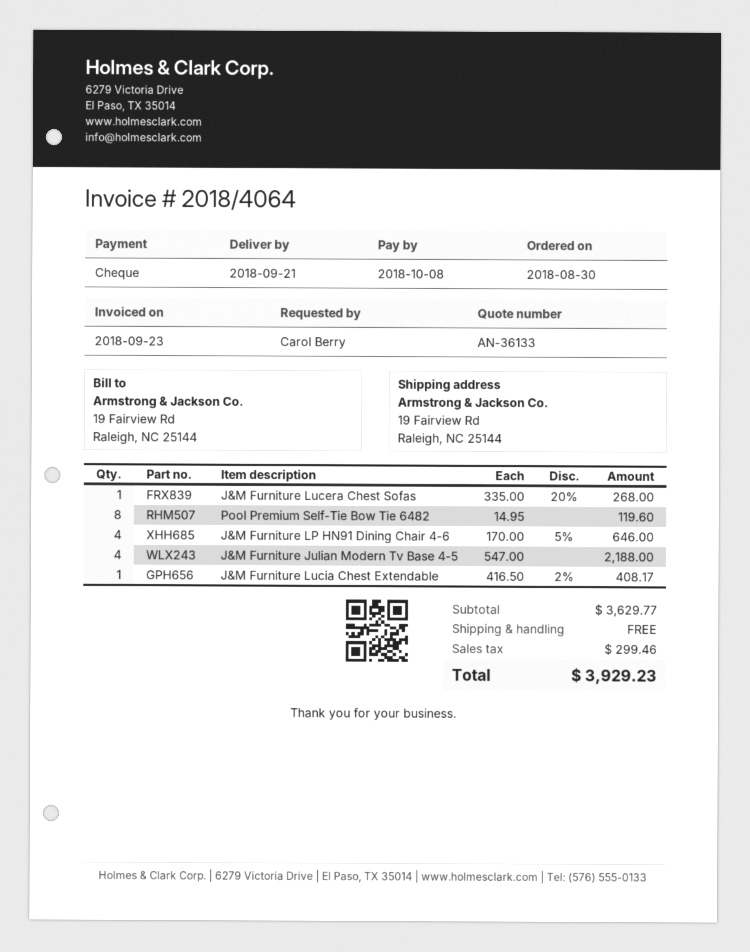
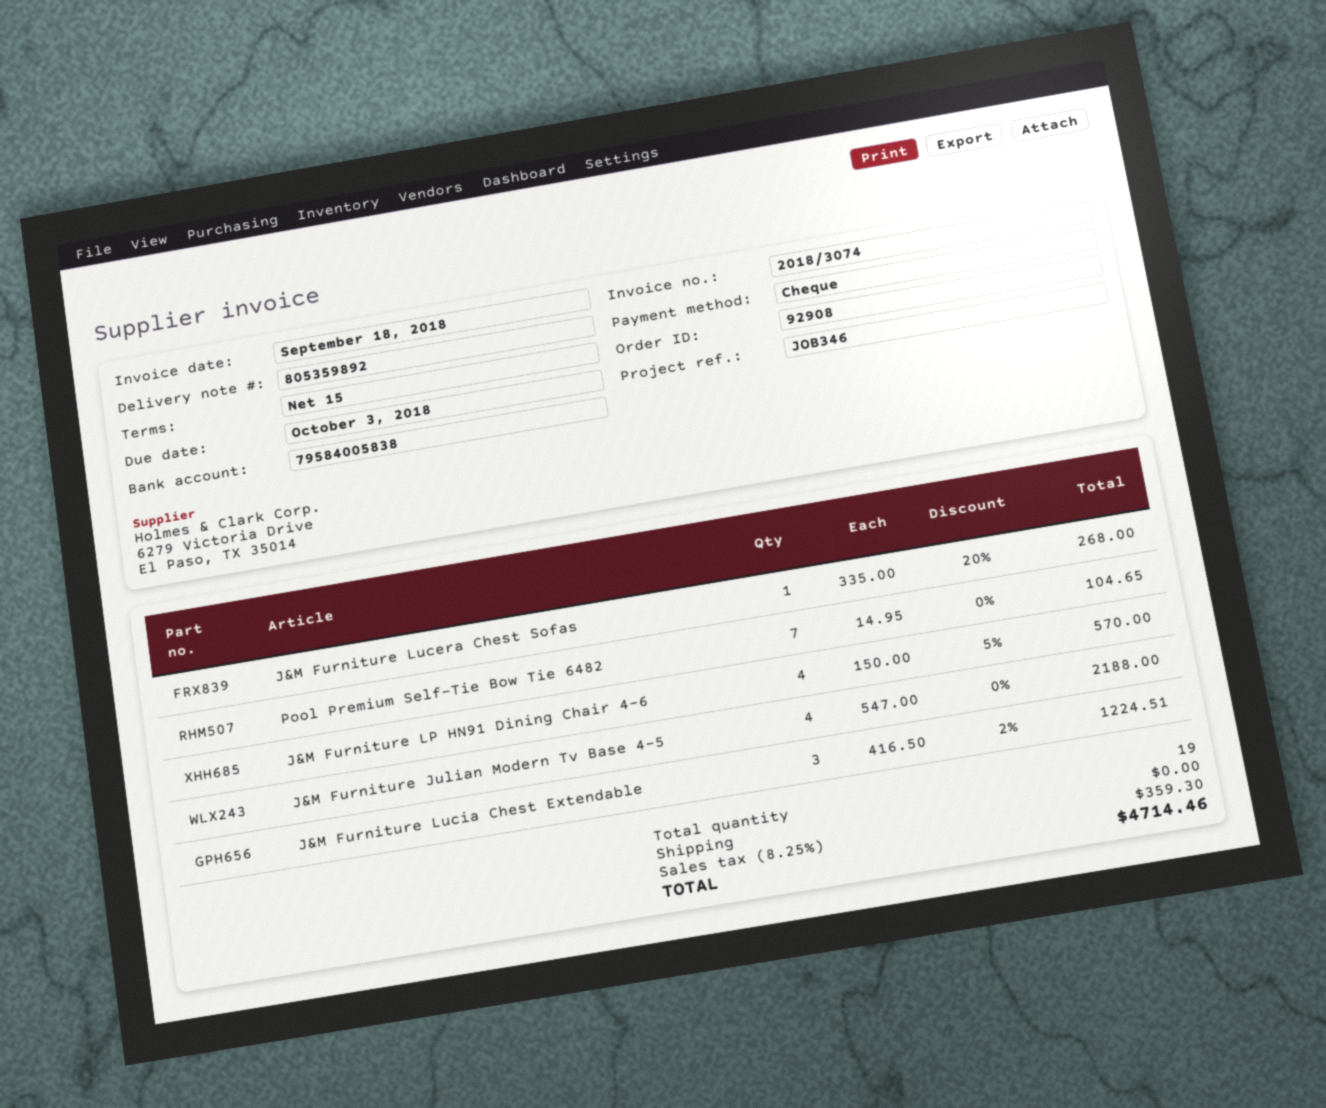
invoice number: 2018/4064 -> 2018/3074
invoice date: 2018-09-23 -> 2018-09-18
due date: 2018-10-08 -> 2018-10-03
Pool Premium Self-Tie Bow Tie 6482: 8 x 14.95 = 119.60 -> 7 x 14.95 = 104.65
J&M Furniture LP HN91 Dining Chair 4-6: 4 x 170.00 - 5% = 646.00 -> 4 x 150.00 - 5% = 570.00
J&M Furniture Lucia Chest Extendable: 1 x 416.50 - 2% = 408.17 -> 3 x 416.50 - 2% = 1224.51
tax: 299.46 -> 359.30
total: 3929.23 -> 4714.46

